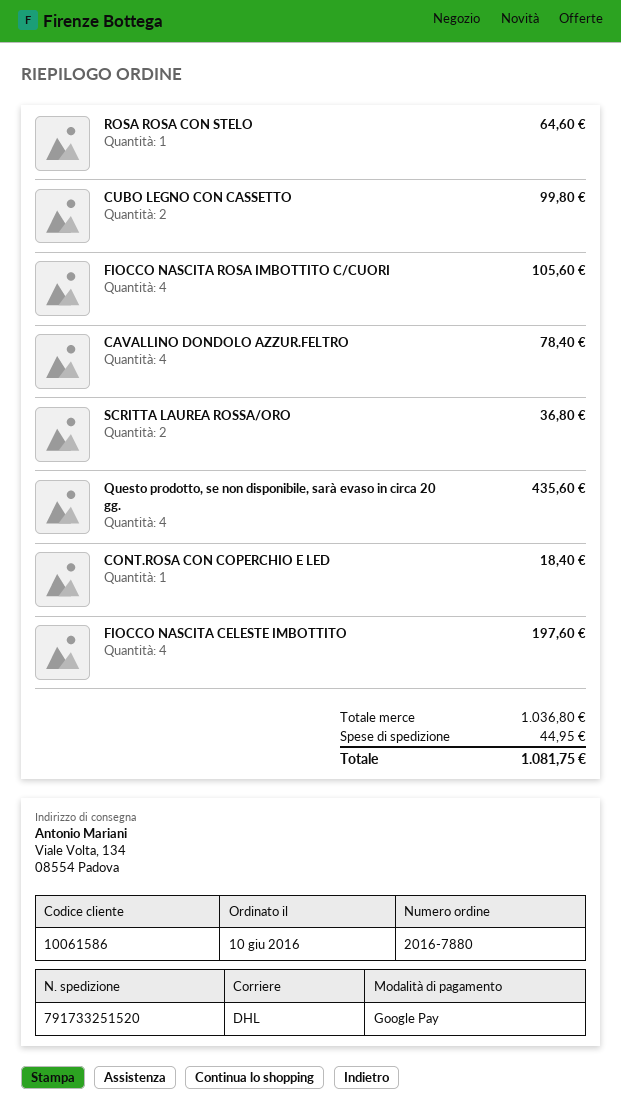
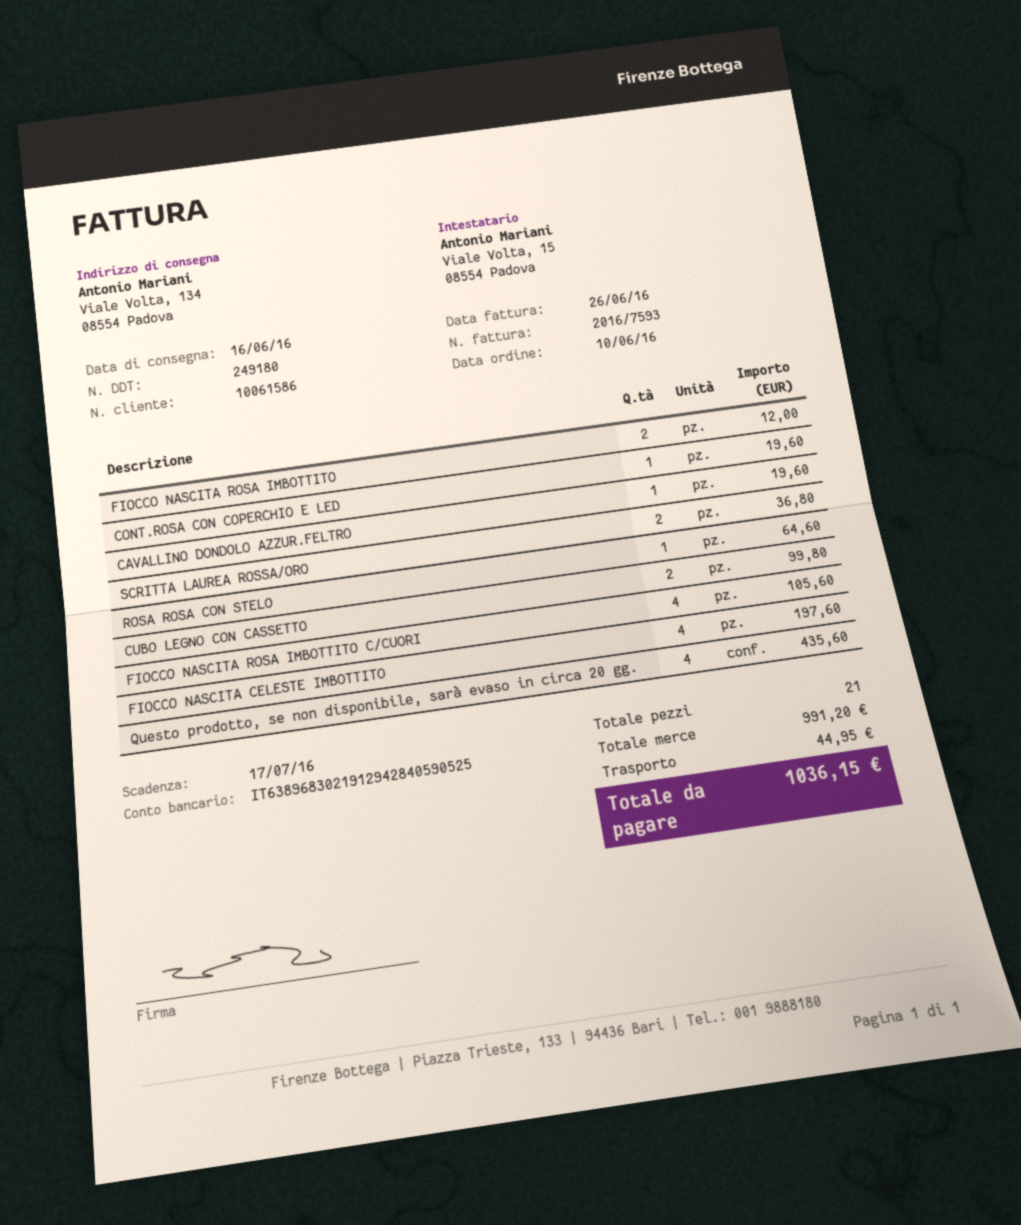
CAVALLINO DONDOLO AZZUR.FELTRO: 4 for 78.40 -> 1 for 19.60
CONT.ROSA CON COPERCHIO E LED: 1 for 18.40 -> 1 for 19.60
FIOCCO NASCITA ROSA IMBOTTITO: none -> 2 for 12.00
subtotal: 1036.80 -> 991.20
total: 1081.75 -> 1036.15

